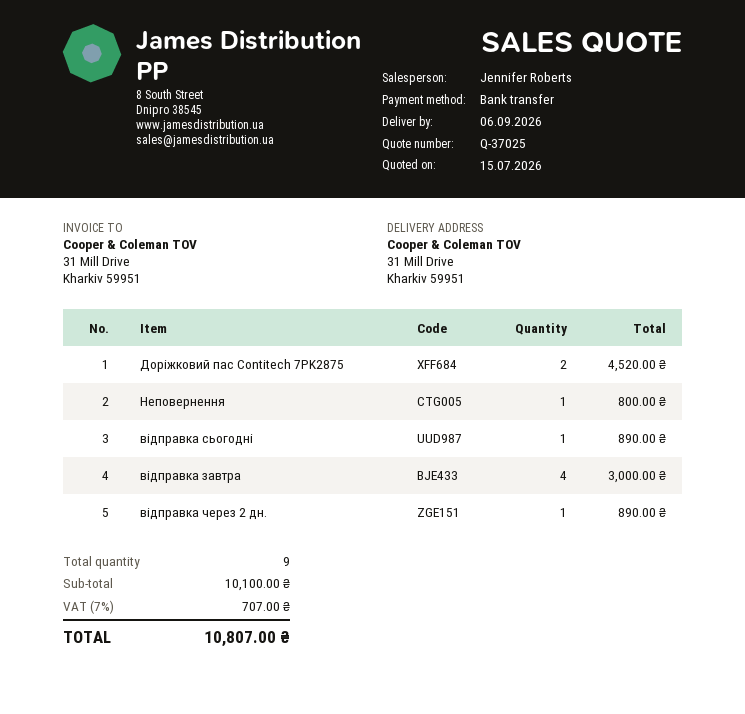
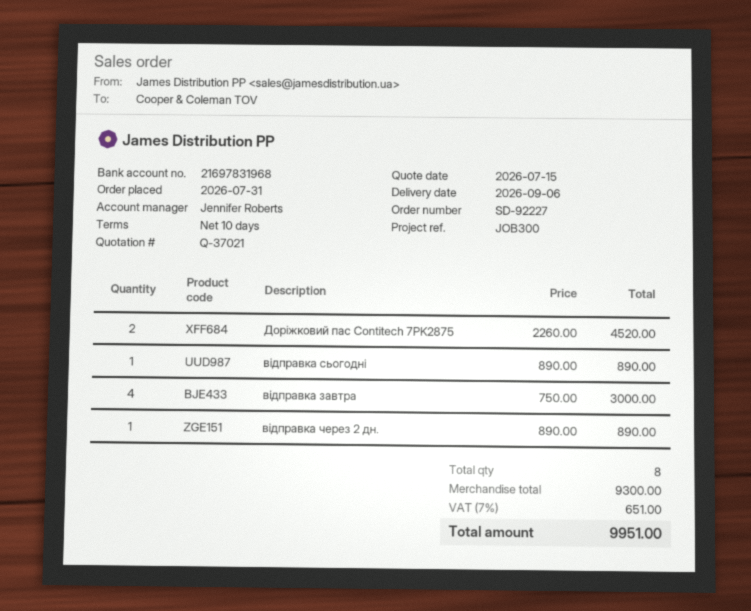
quote number: Q-37025 -> Q-37021
Неповернення: 1 for 800.00 -> none
total quantity: 9 -> 8
subtotal: 10100.00 -> 9300.00
tax: 7% = 707.00 -> 7% = 651.00
total: 10807.00 -> 9951.00

